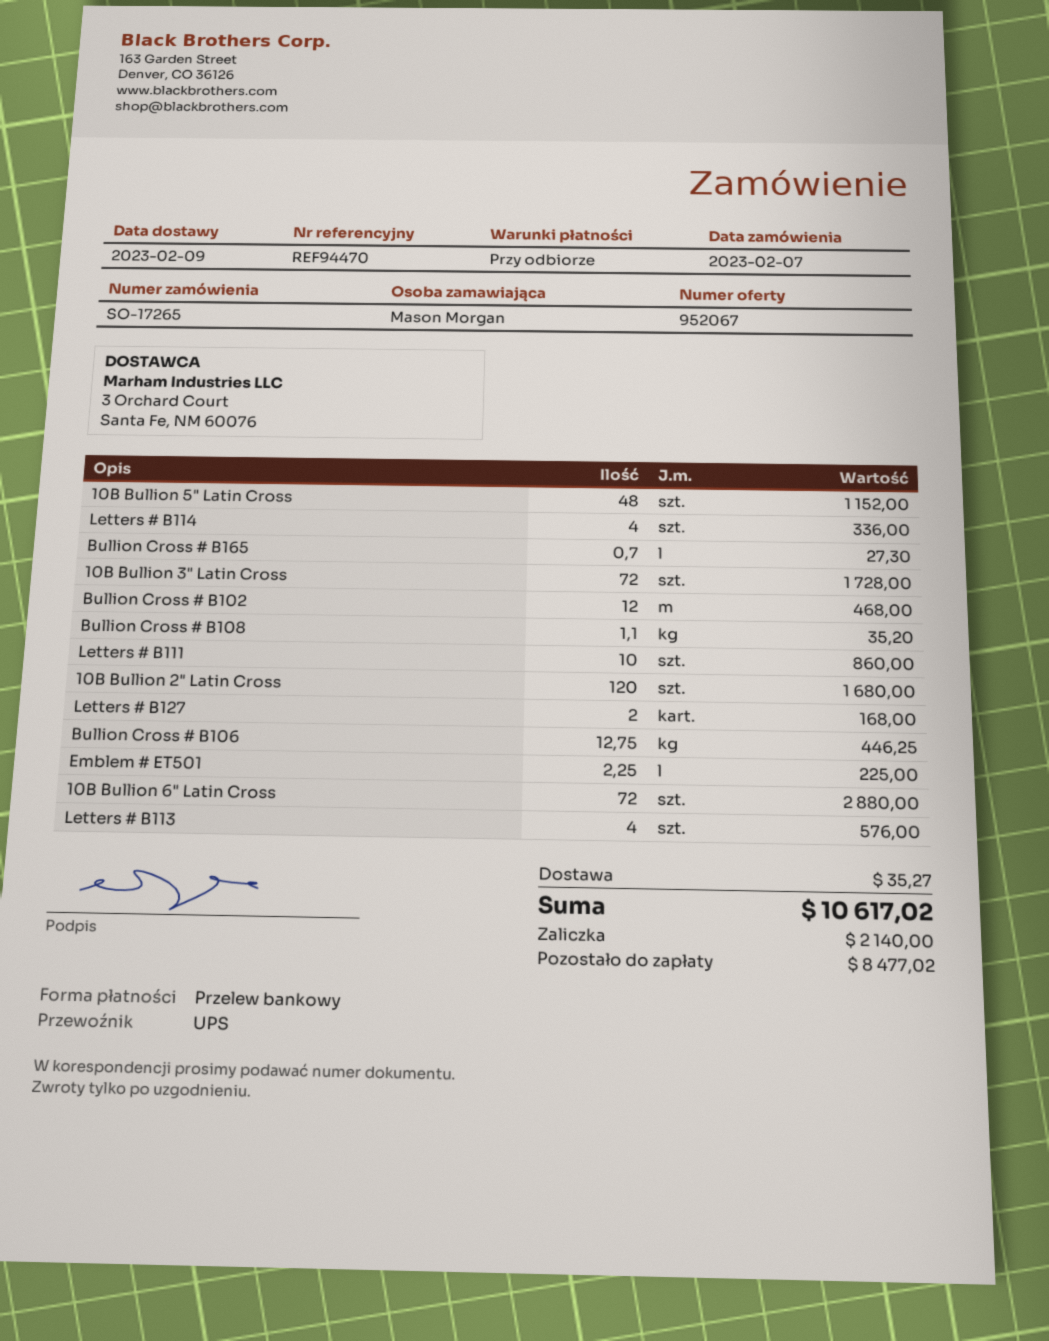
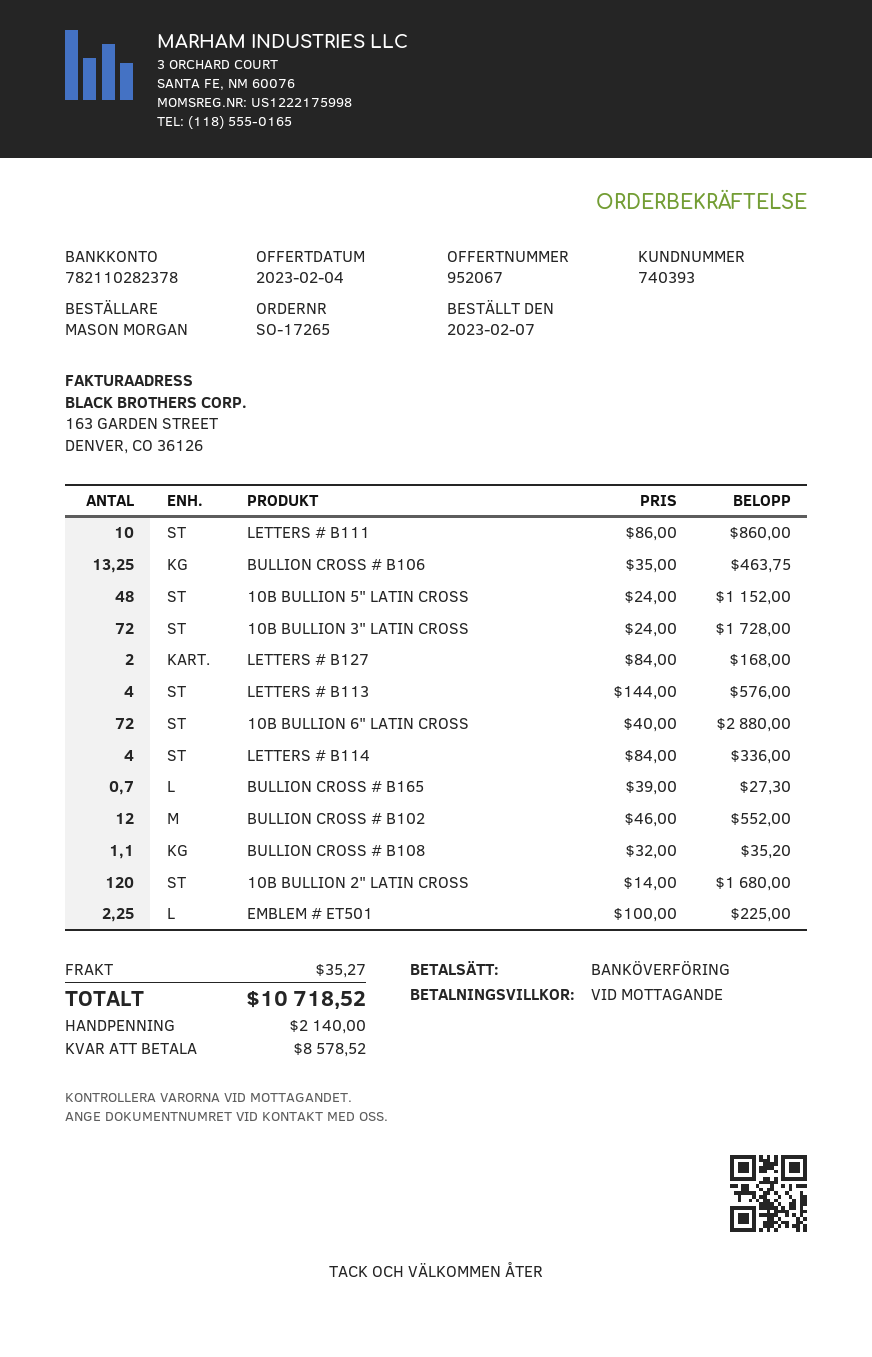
Bullion Cross # B102: 12 for 468.00 -> 12 for 552.00
Bullion Cross # B106: 12.75 for 446.25 -> 13.25 for 463.75
total: 10617.02 -> 10718.52
balance: 8477.02 -> 8578.52

